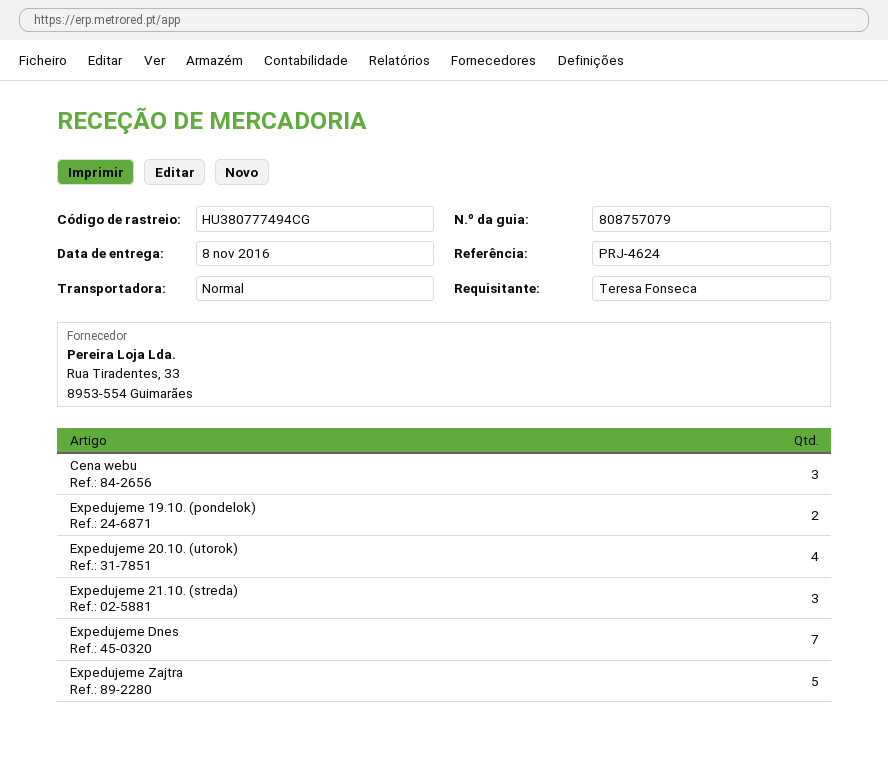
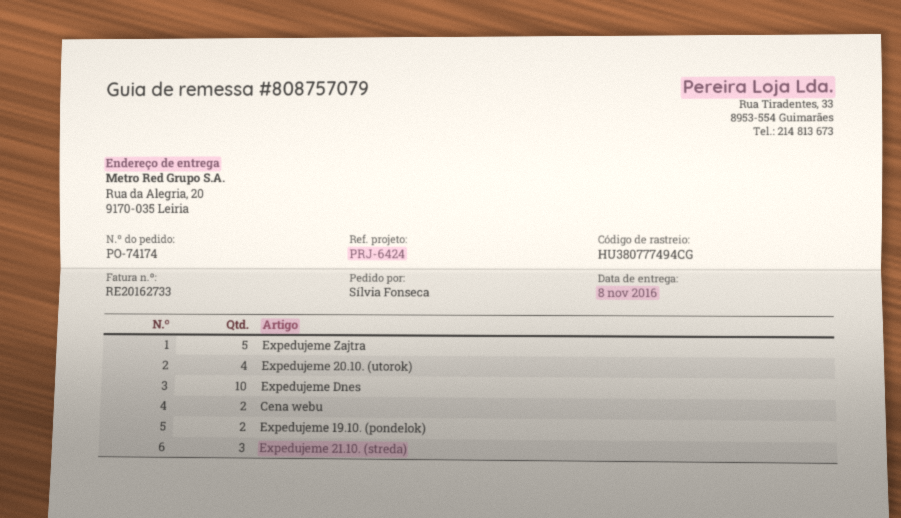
reference: PRJ-4624 -> PRJ-6424
ordered by: Teresa Fonseca -> Sílvia Fonseca
Cena webu: 3 -> 2
Expedujeme Dnes: 7 -> 10

